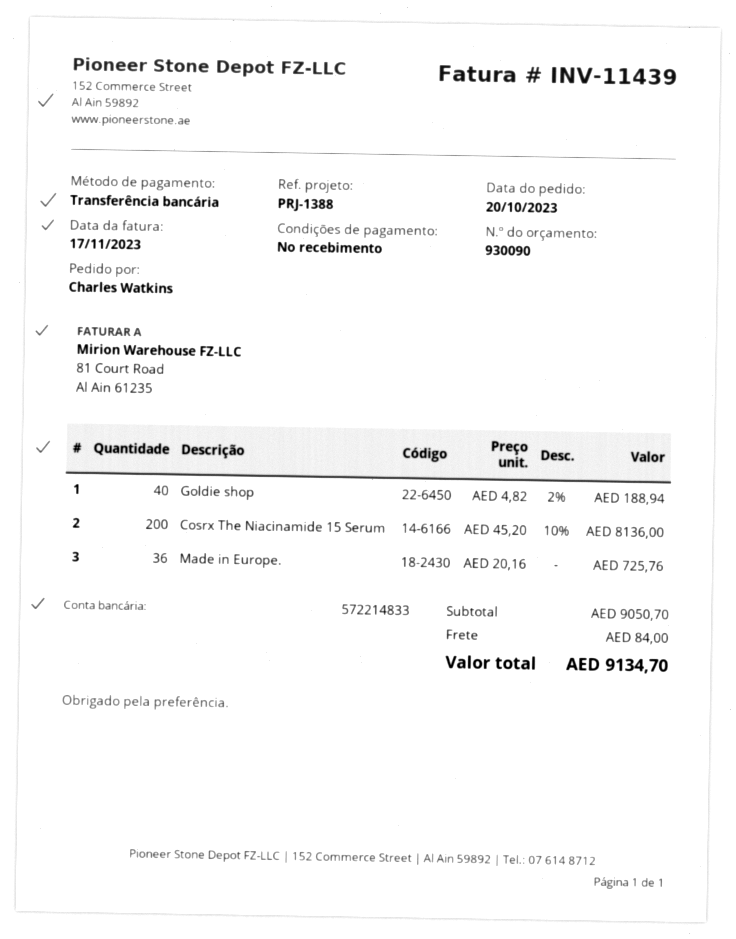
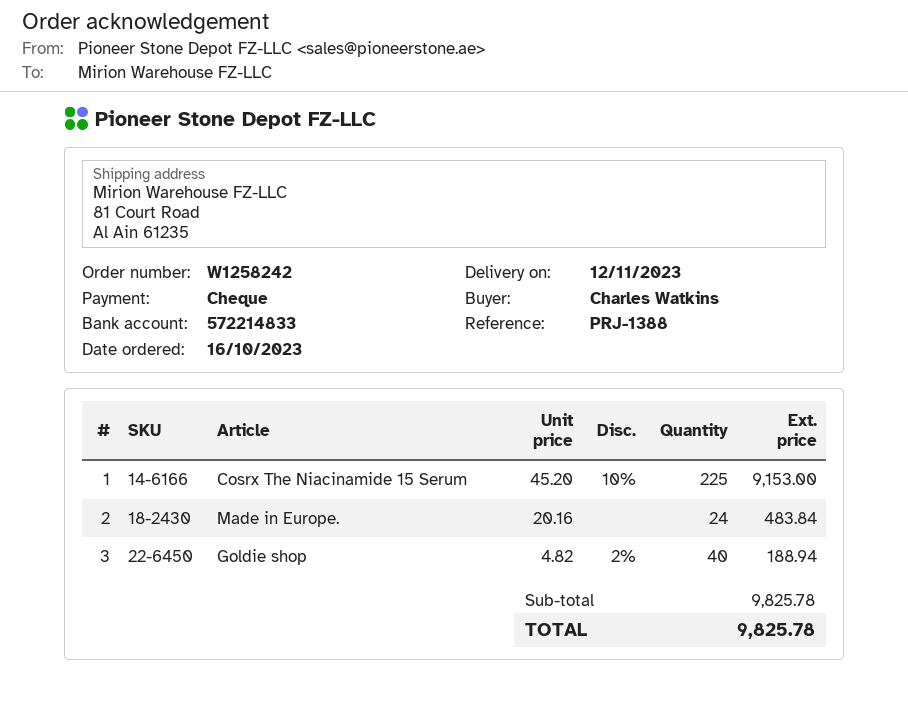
order date: 2023-10-20 -> 2023-10-16
payment method: bank transfer -> cheque
Cosrx The Niacinamide 15 Serum: 200 x 45.20 - 10% = 8136.00 -> 225 x 45.20 - 10% = 9153.00
Made in Europe.: 36 x 20.16 = 725.76 -> 24 x 20.16 = 483.84
subtotal: 9050.70 -> 9825.78
shipping: 84.00 -> none
total: 9134.70 -> 9825.78

